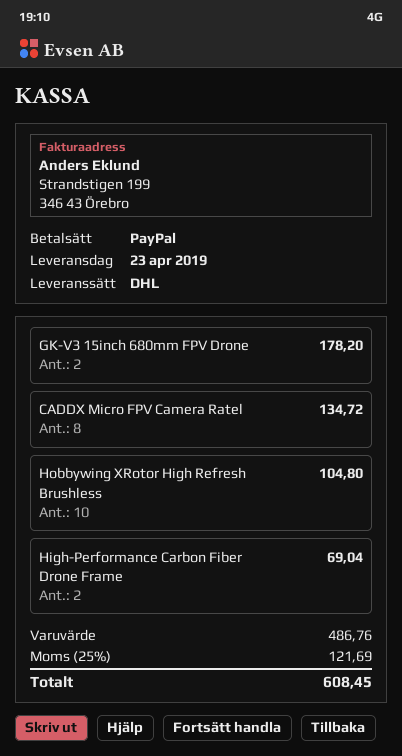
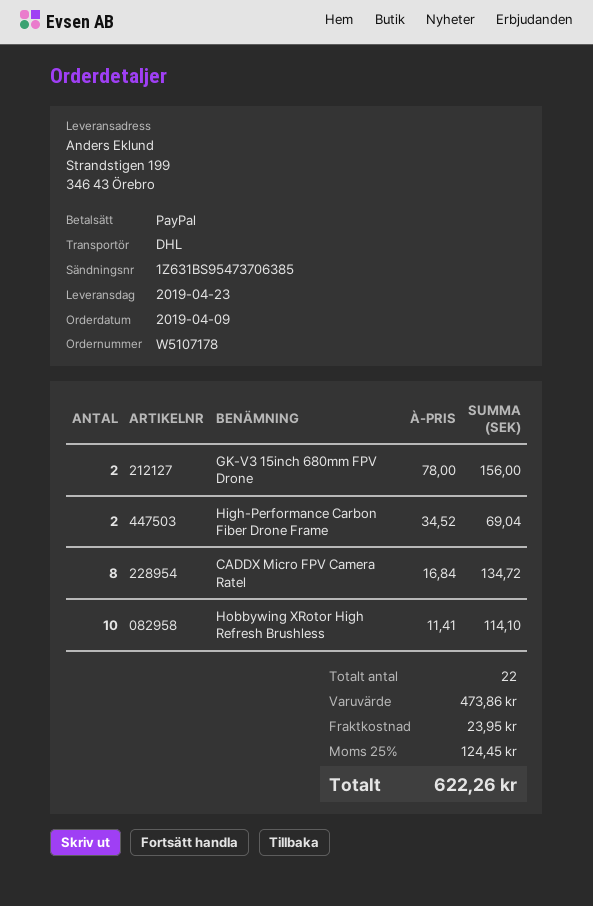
GK-V3 15inch 680mm FPV Drone: 2 for 178.20 -> 2 for 156.00
Hobbywing XRotor High Refresh Brushless: 10 for 104.80 -> 10 for 114.10
subtotal: 486.76 -> 473.86
shipping: none -> 23.95
tax: 25% = 121.69 -> 25% = 124.45
total: 608.45 -> 622.26

